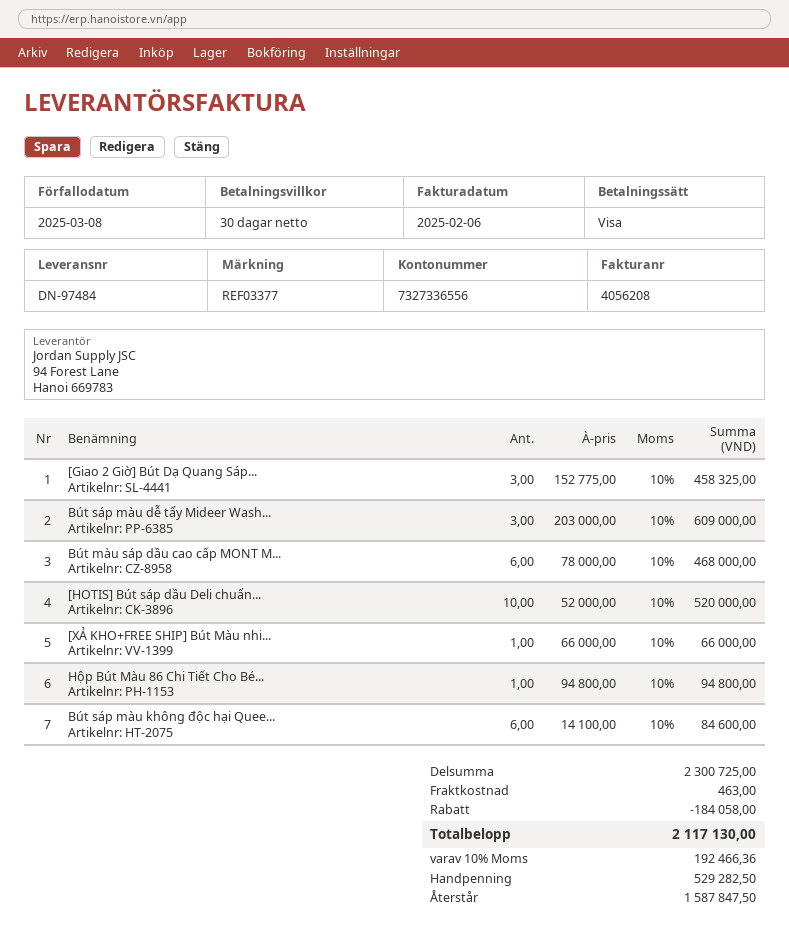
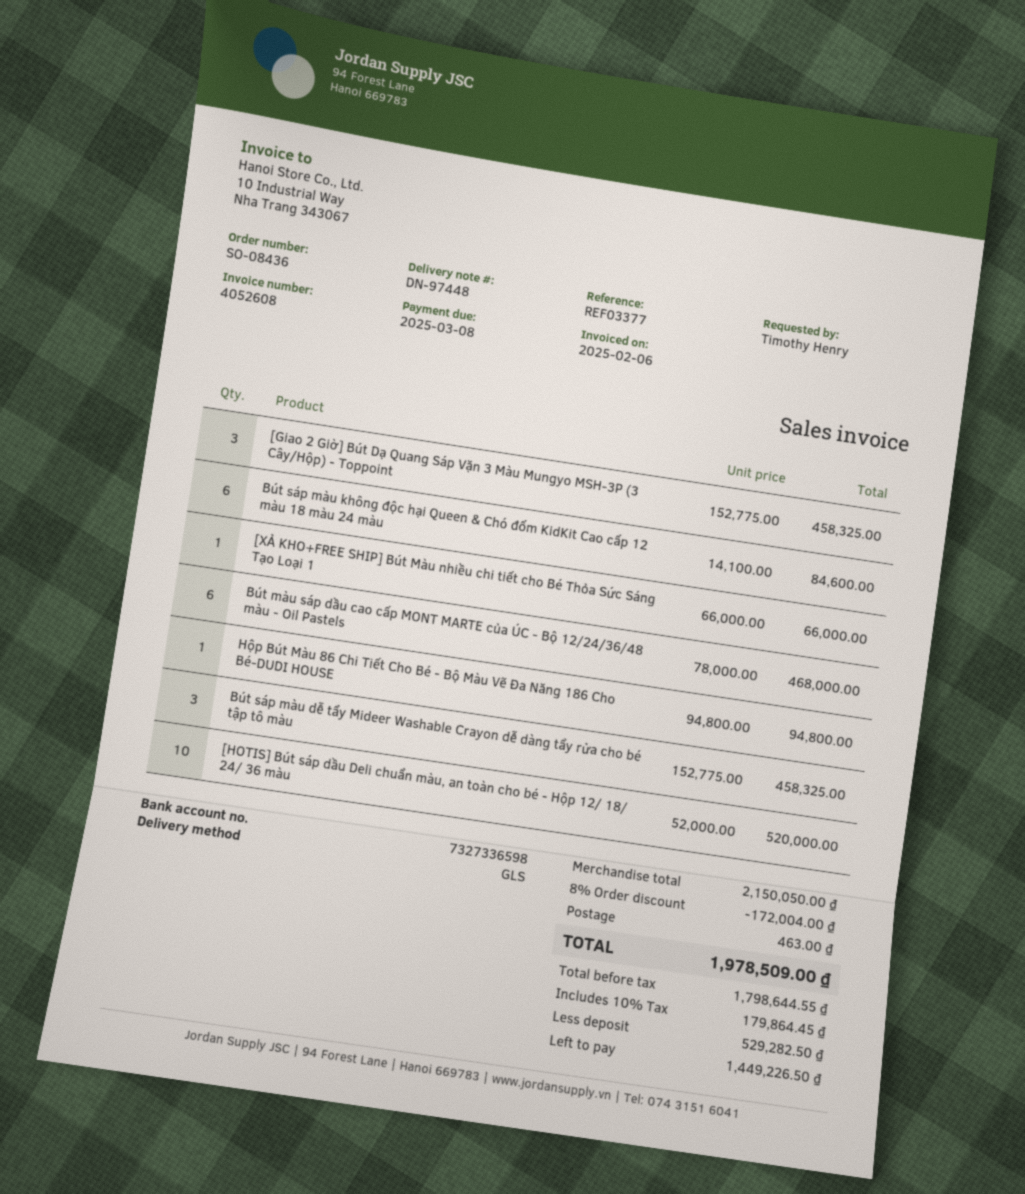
delivery note number: DN-97484 -> DN-97448
invoice number: 4056208 -> 4052608
bank account: 7327336556 -> 7327336598
Bút sáp màu dễ tẩy Mideer Wash...: 3 x 203000.00 = 609000.00 -> 3 x 152775.00 = 458325.00
subtotal: 2300725.00 -> 2150050.00
discount: 184058.00 -> 172004.00
tax: 10% = 192466.36 -> 10% = 179864.45
total: 2117130.00 -> 1978509.00
balance: 1587847.50 -> 1449226.50

